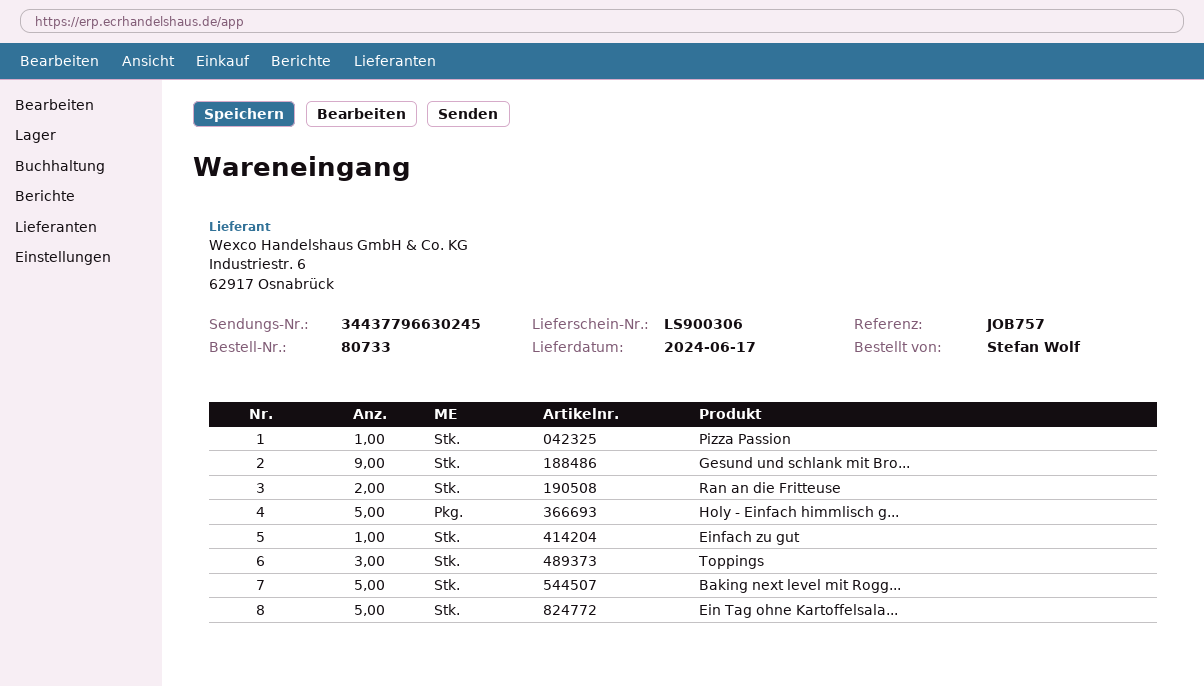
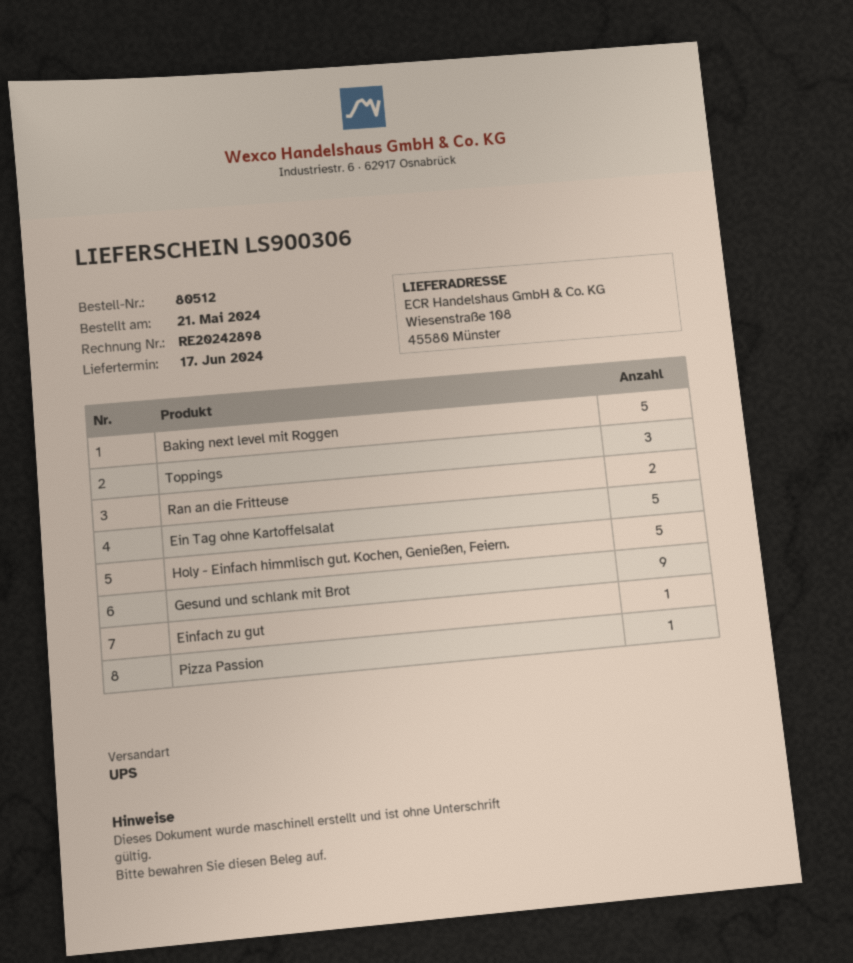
order number: 80733 -> 80512

